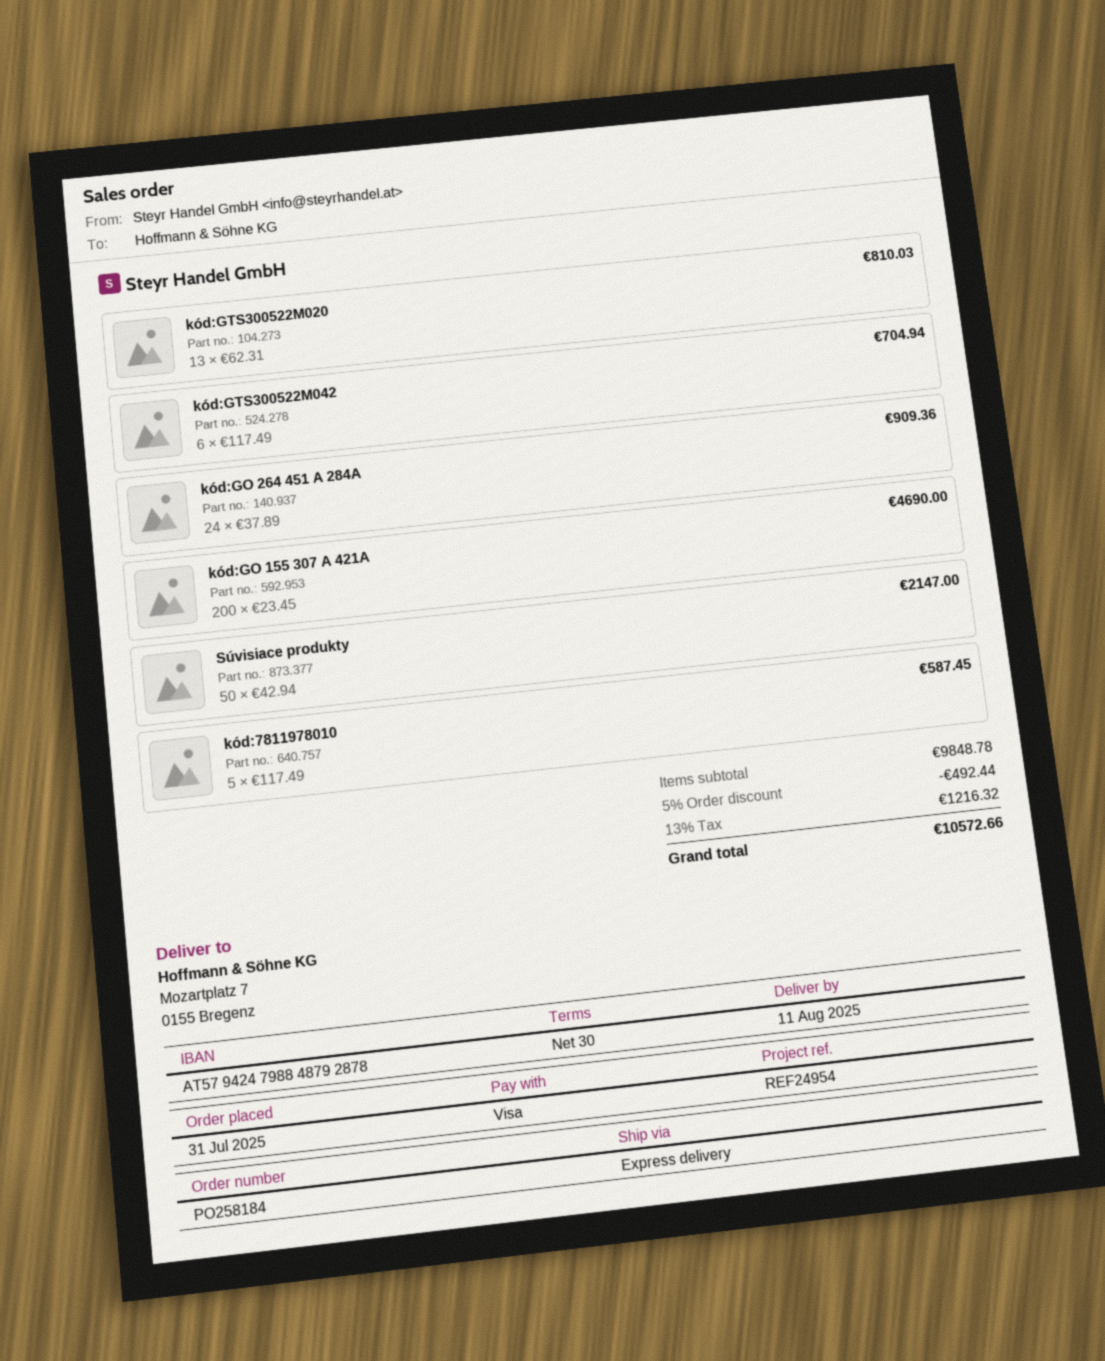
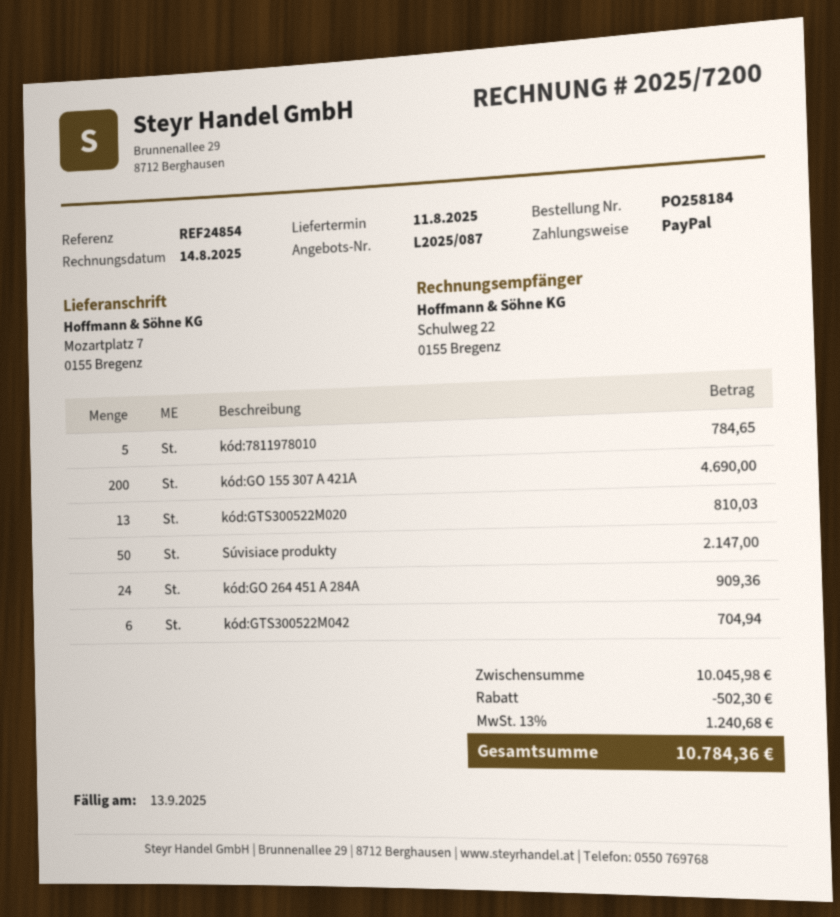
reference: REF24954 -> REF24854
payment method: Visa -> PayPal
kód:7811978010: 5 for 587.45 -> 5 for 784.65
subtotal: 9848.78 -> 10045.98
discount: 492.44 -> 502.30
tax: 13% = 1216.32 -> 13% = 1240.68
total: 10572.66 -> 10784.36

